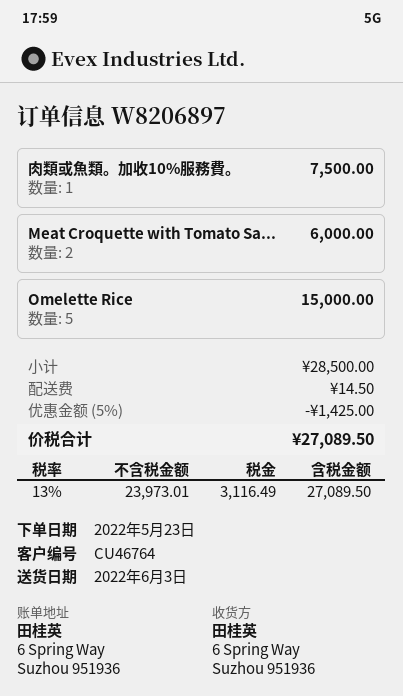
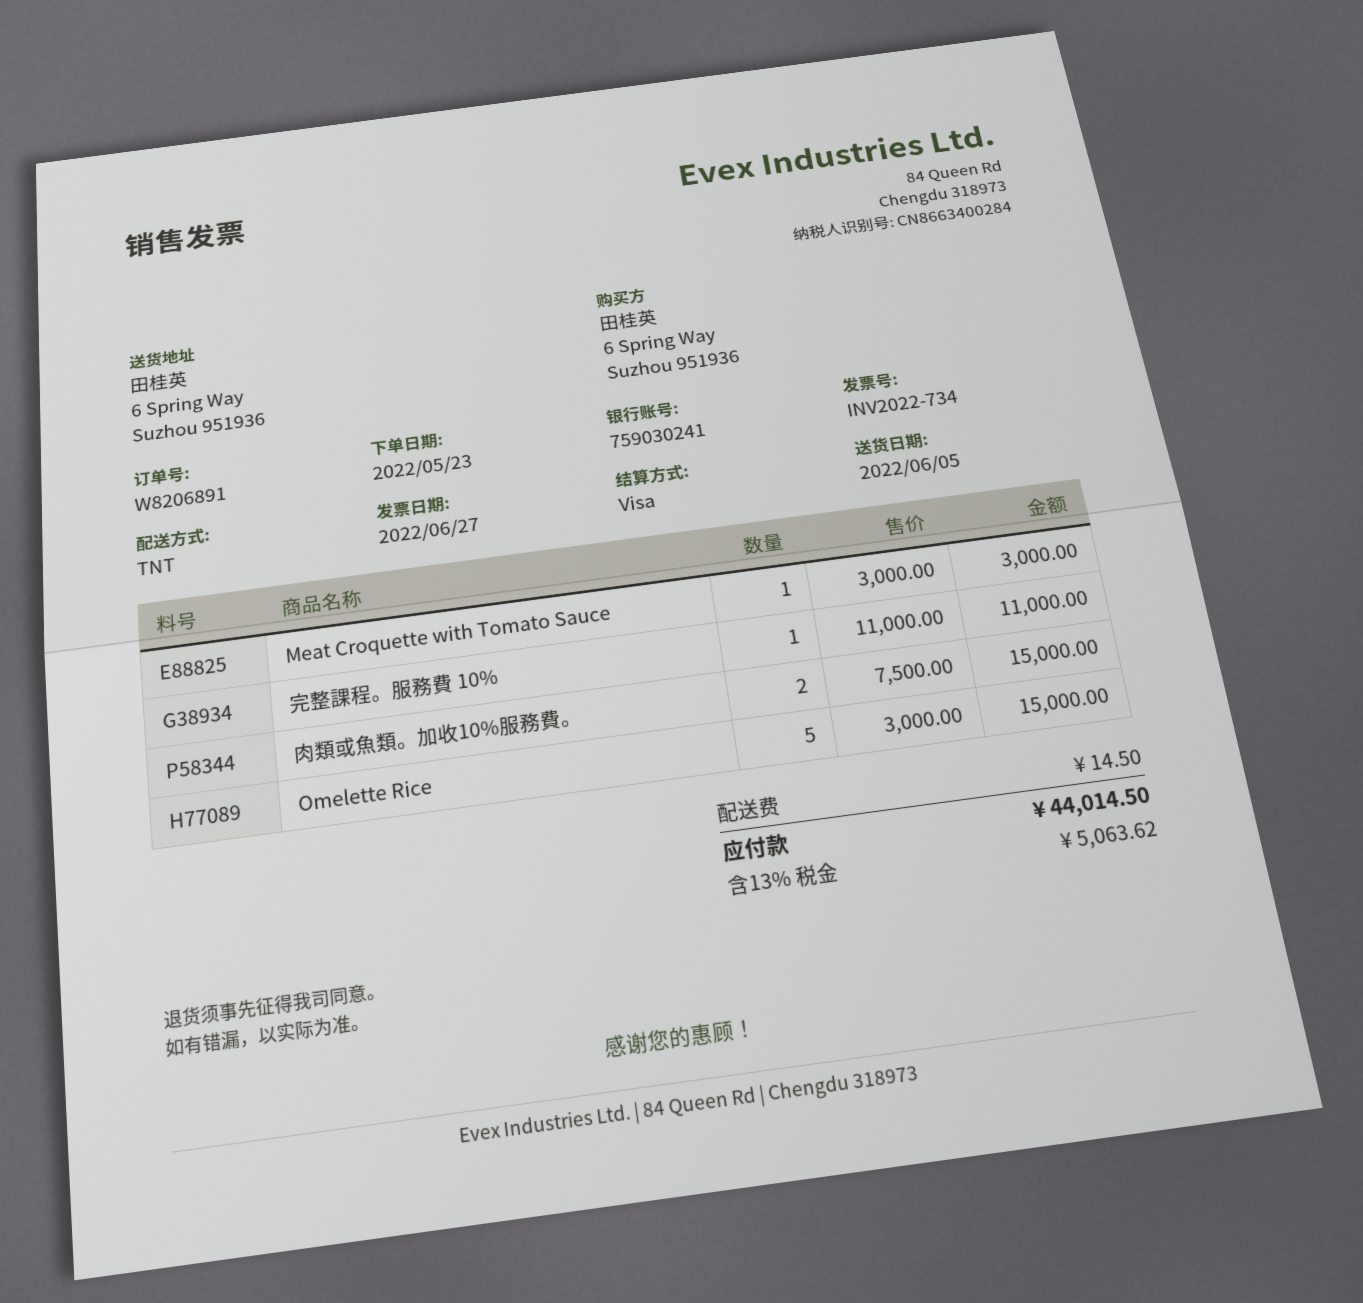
order number: W8206897 -> W8206891
delivery date: 2022-06-03 -> 2022-06-05
肉類或魚類。加收10%服務費。: 1 for 7500.00 -> 2 for 15000.00
Meat Croquette with Tomato Sa...: 2 for 6000.00 -> 1 for 3000.00
完整課程。服務費 10%: none -> 1 for 11000.00
discount: 5% = 1425.00 -> none
tax: 13% = 3116.49 -> 13% = 5063.62
total: 27089.50 -> 44014.50

